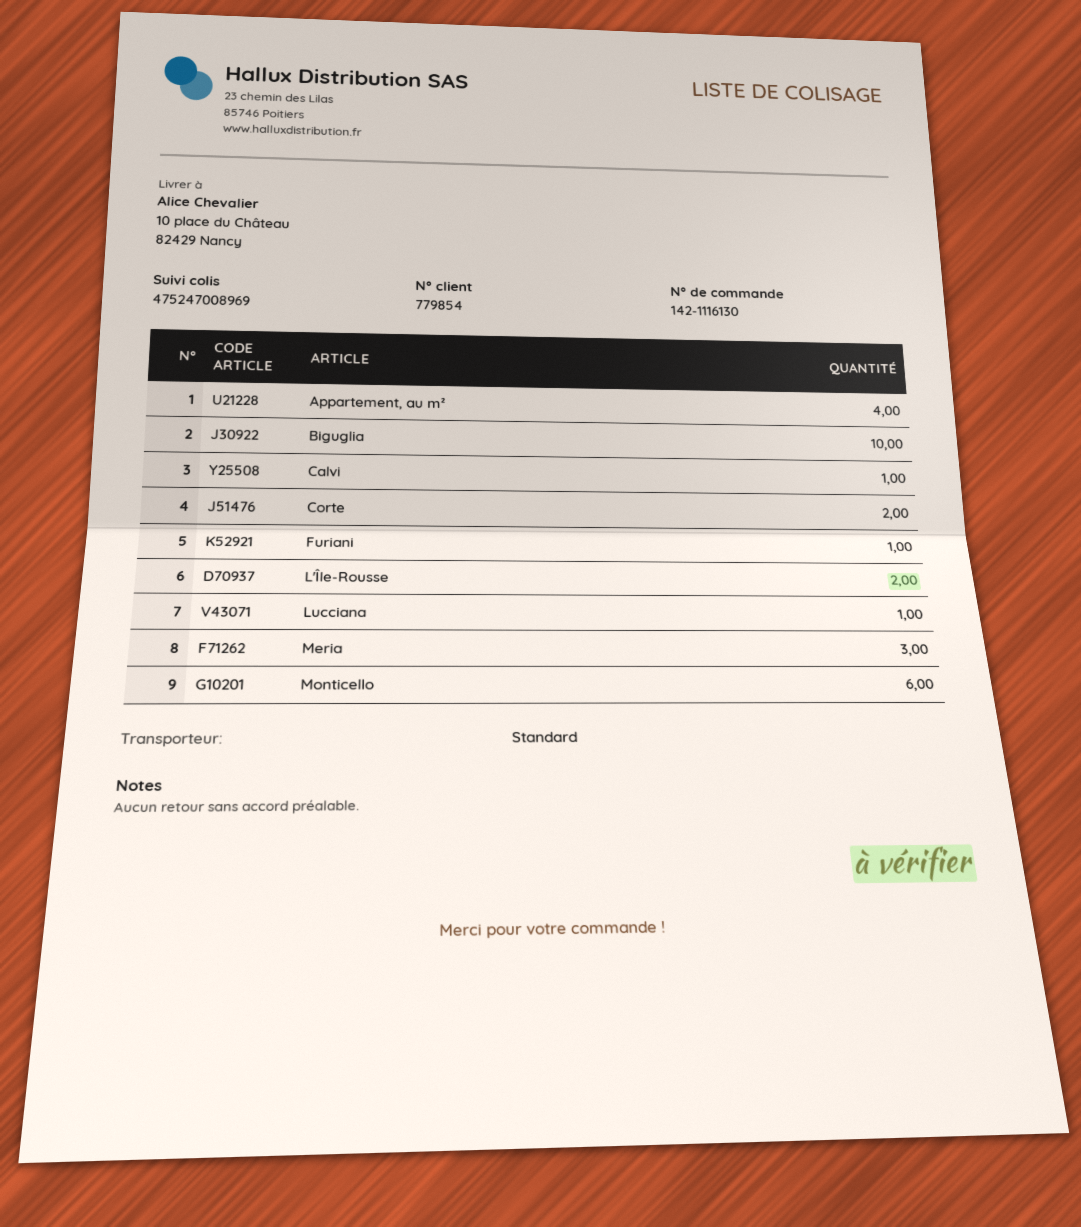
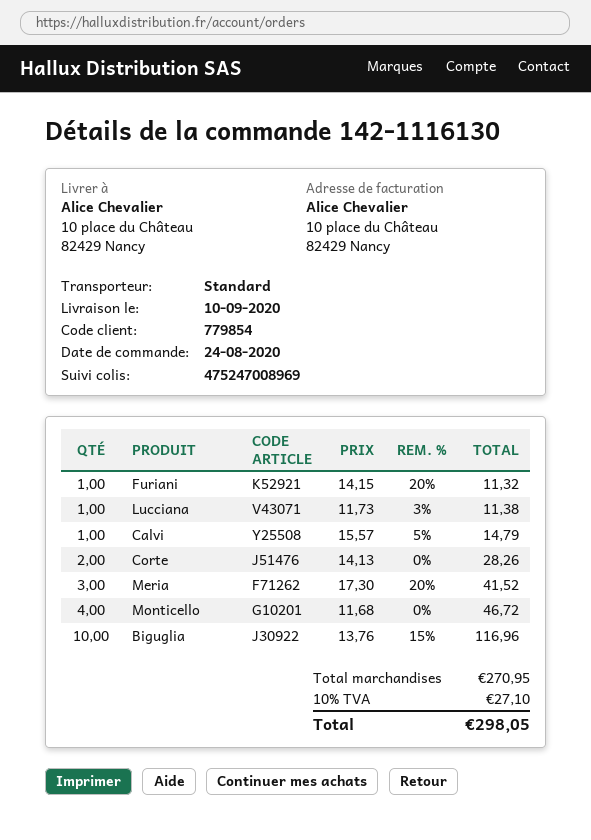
Appartement, au m²: 4 -> none
L'Île-Rousse: 2 -> none
Monticello: 6 -> 4

